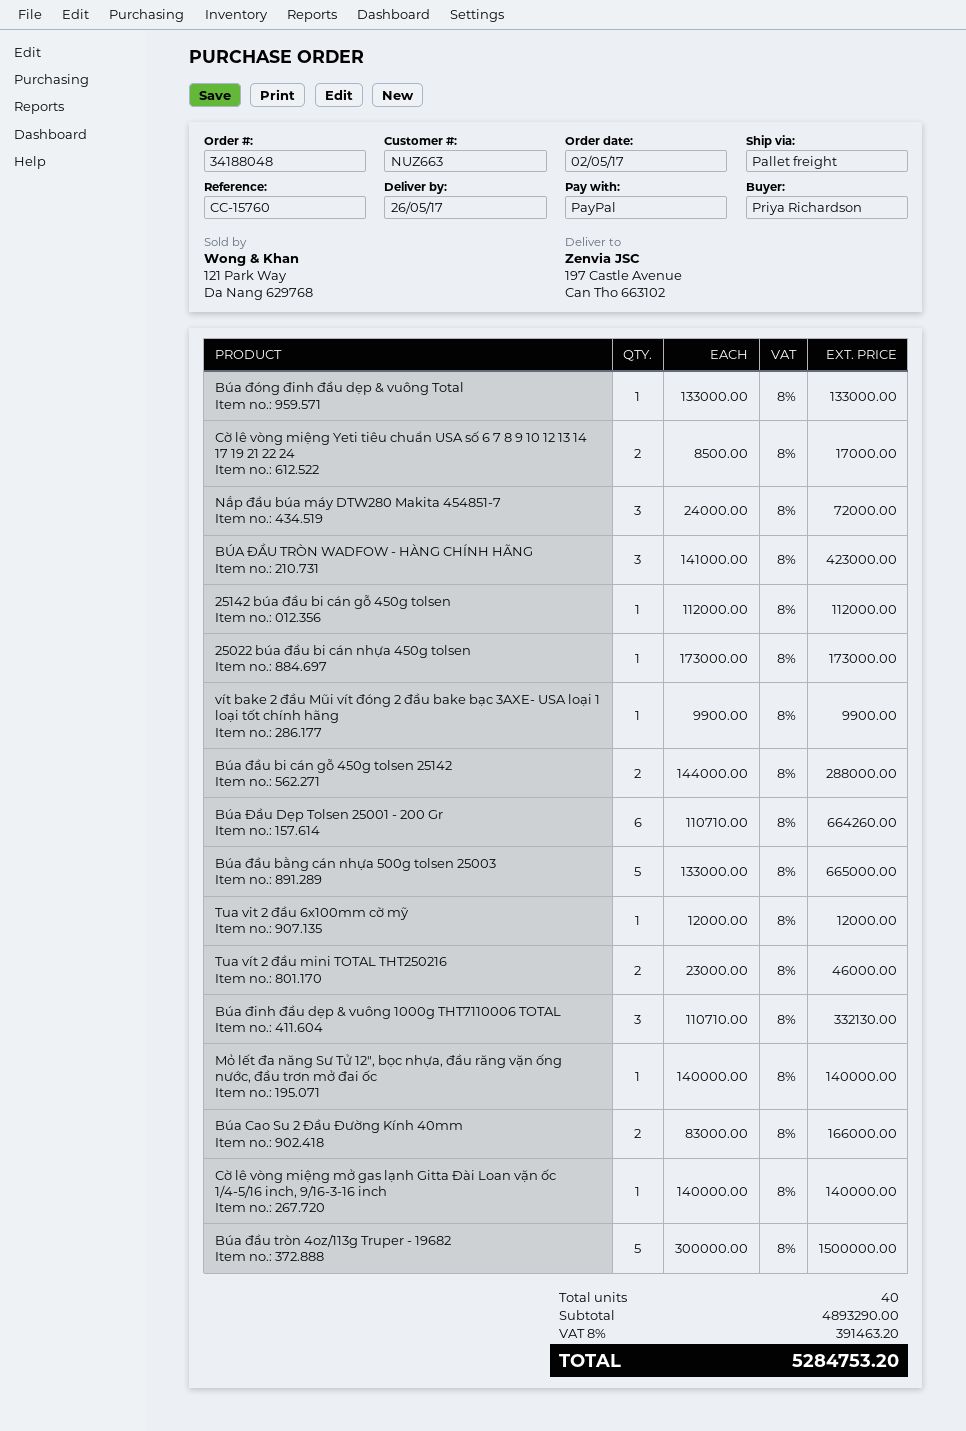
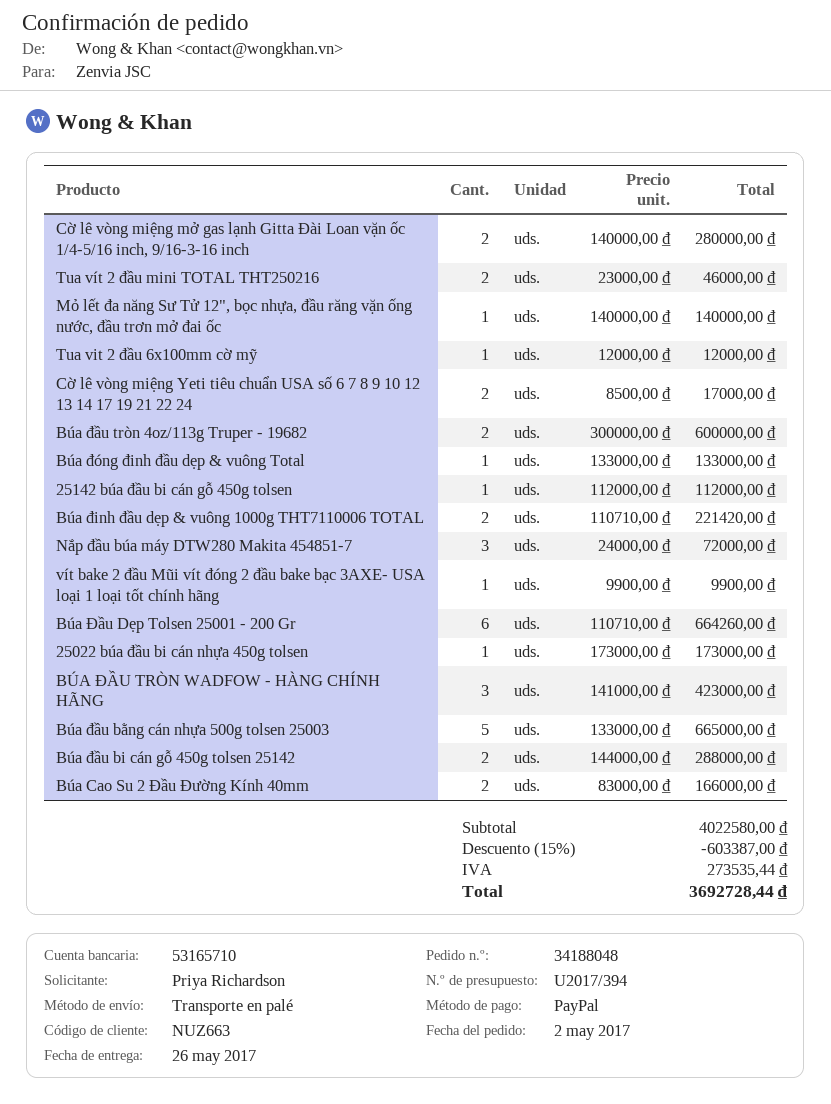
Búa đinh đầu dẹp & vuông 1000g THT7110006 TOTAL: 3 x 110710.00 = 332130.00 -> 2 x 110710.00 = 221420.00
Cờ lê vòng miệng mở gas lạnh Gitta Đài Loan vặn ốc 1/4-5/16 inch, 9/16-3-16 inch: 1 x 140000.00 = 140000.00 -> 2 x 140000.00 = 280000.00
Búa đầu tròn 4oz/113g Truper - 19682: 5 x 300000.00 = 1500000.00 -> 2 x 300000.00 = 600000.00
subtotal: 4893290.00 -> 4022580.00
discount: none -> 15% = 603387.00
tax: 391463.20 -> 273535.44
total: 5284753.20 -> 3692728.44

